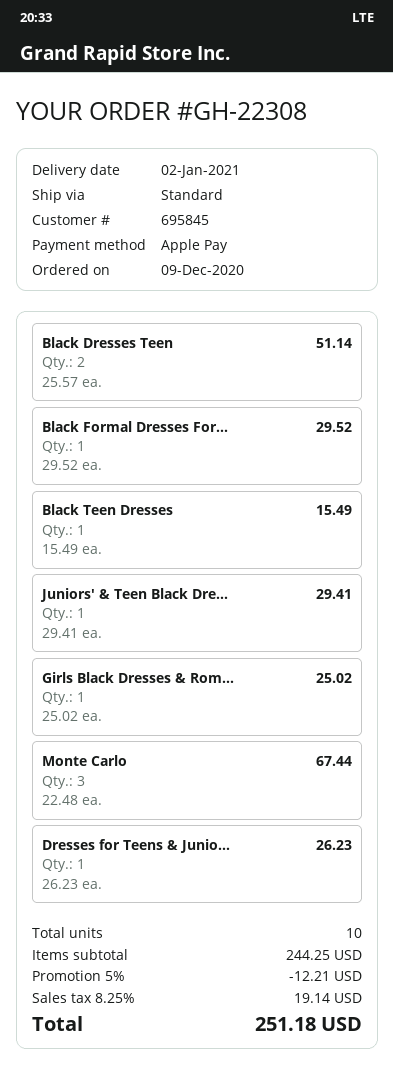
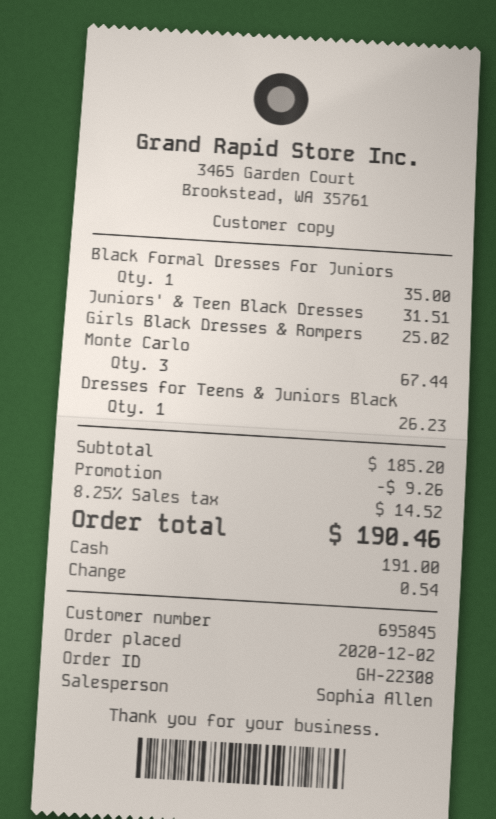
order date: 2020-12-09 -> 2020-12-02
payment method: Apple Pay -> cash
Black Dresses Teen: 2 for 51.14 -> none
Black Formal Dresses For...: 1 for 29.52 -> 1 for 35.00
Black Teen Dresses: 1 for 15.49 -> none
Juniors' & Teen Black Dre...: 1 for 29.41 -> 1 for 31.51
subtotal: 244.25 -> 185.20
discount: 12.21 -> 9.26
tax: 8.25% = 19.14 -> 8.25% = 14.52
total: 251.18 -> 190.46

